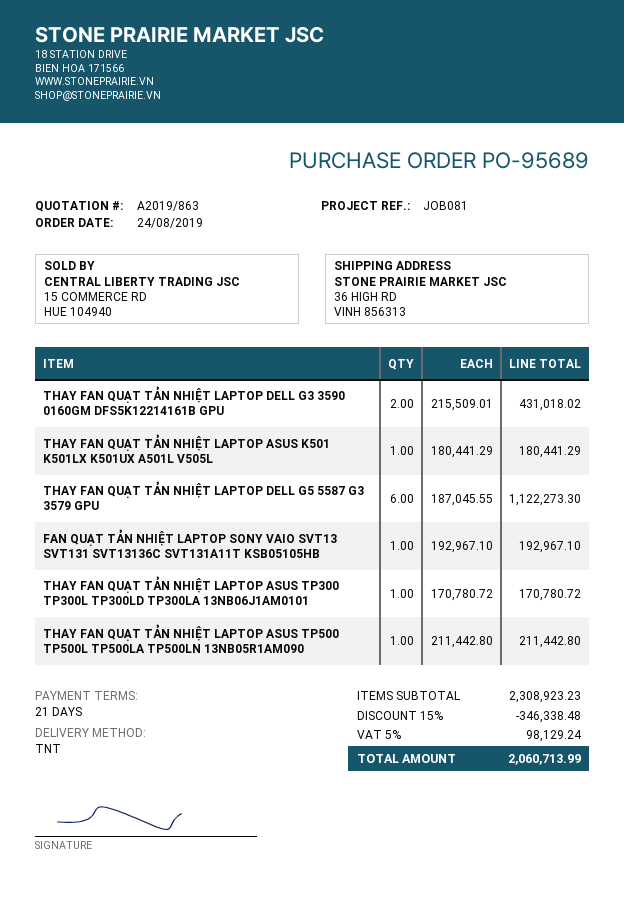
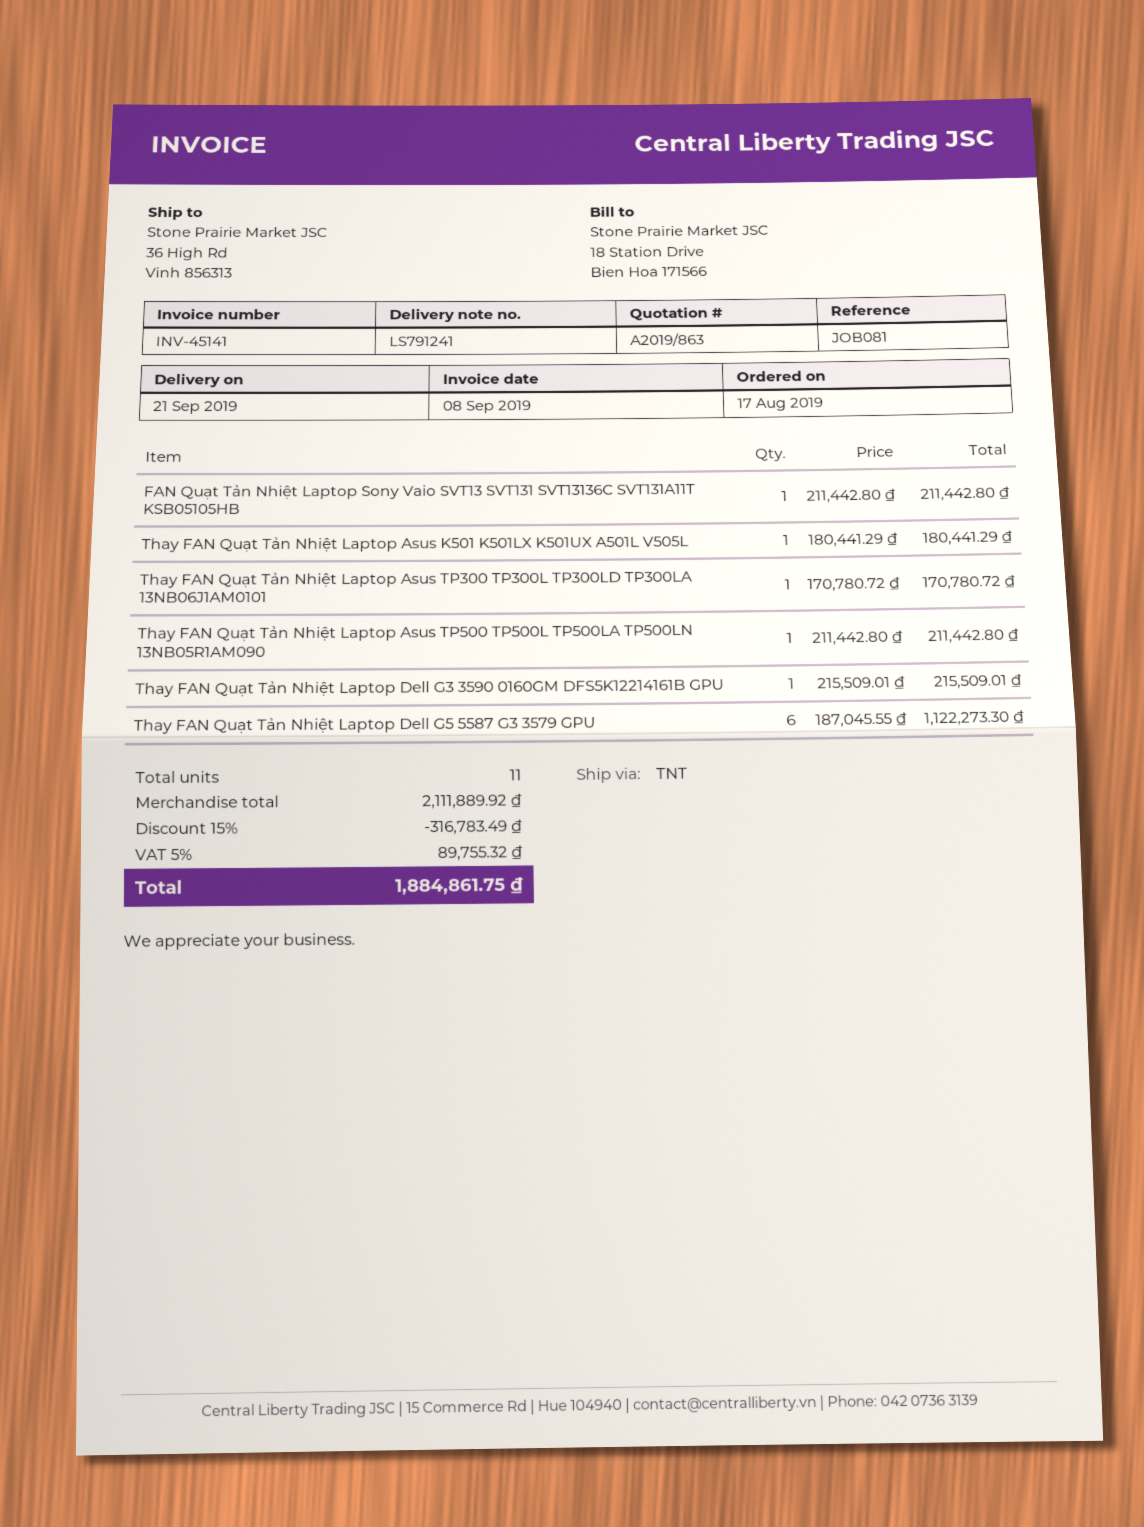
order date: 2019-08-24 -> 2019-08-17
THAY FAN QUẠT TẢN NHIỆT LAPTOP DELL G3 3590 0160GM DFS5K12214161B GPU: 2 x 215509.01 = 431018.02 -> 1 x 215509.01 = 215509.01
FAN QUẠT TẢN NHIỆT LAPTOP SONY VAIO SVT13 SVT131 SVT13136C SVT131A11T KSB05105HB: 1 x 192967.10 = 192967.10 -> 1 x 211442.80 = 211442.80
subtotal: 2308923.23 -> 2111889.92
discount: 15% = 346338.48 -> 15% = 316783.49
tax: 5% = 98129.24 -> 5% = 89755.32
total: 2060713.99 -> 1884861.75

